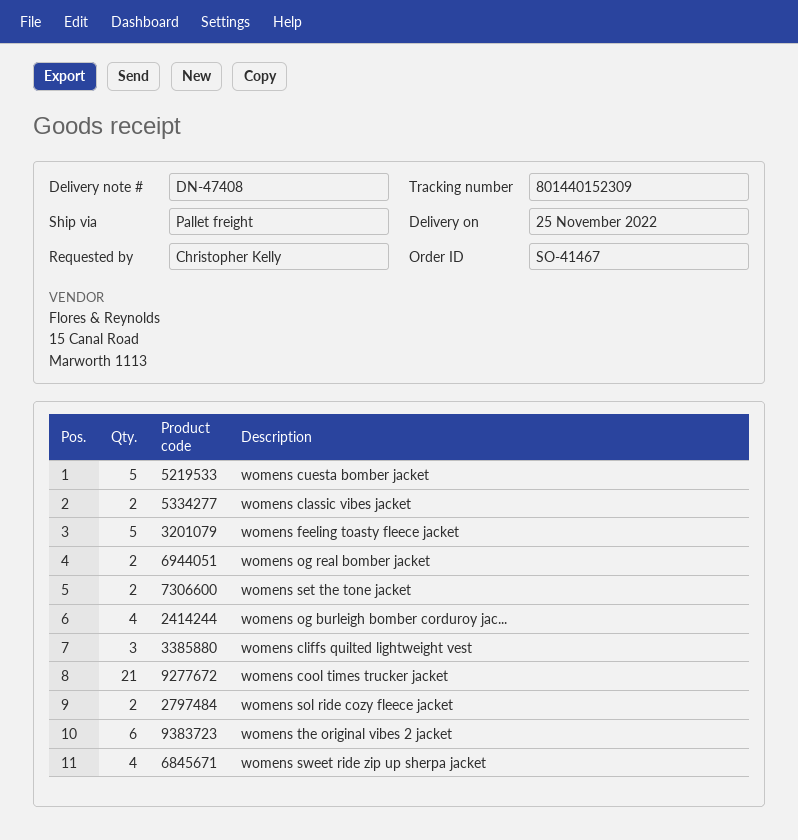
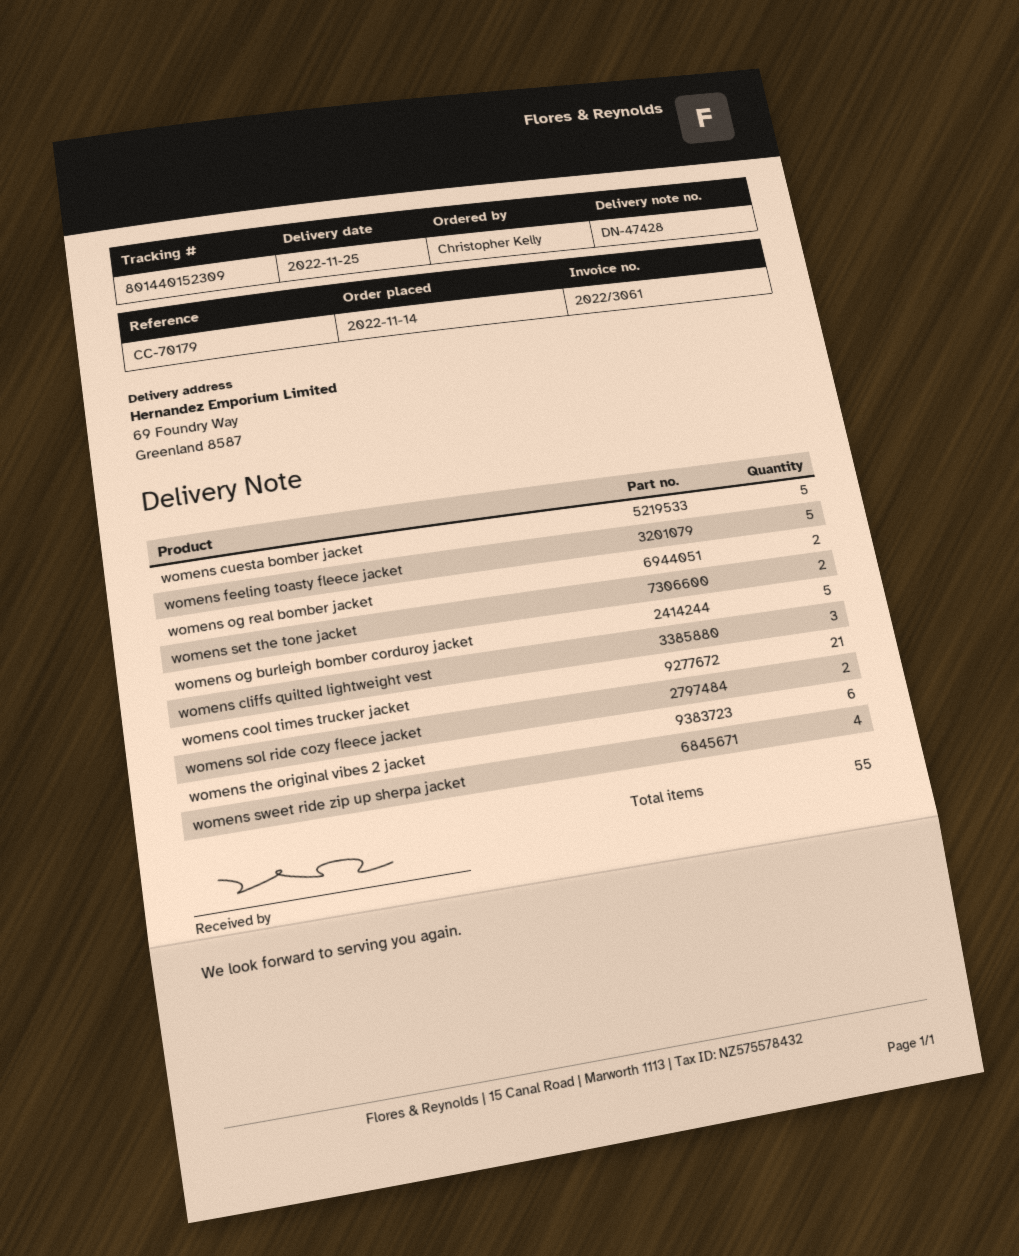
delivery note number: DN-47408 -> DN-47428
womens classic vibes jacket: 2 -> none
womens og burleigh bomber corduroy jac...: 4 -> 5

